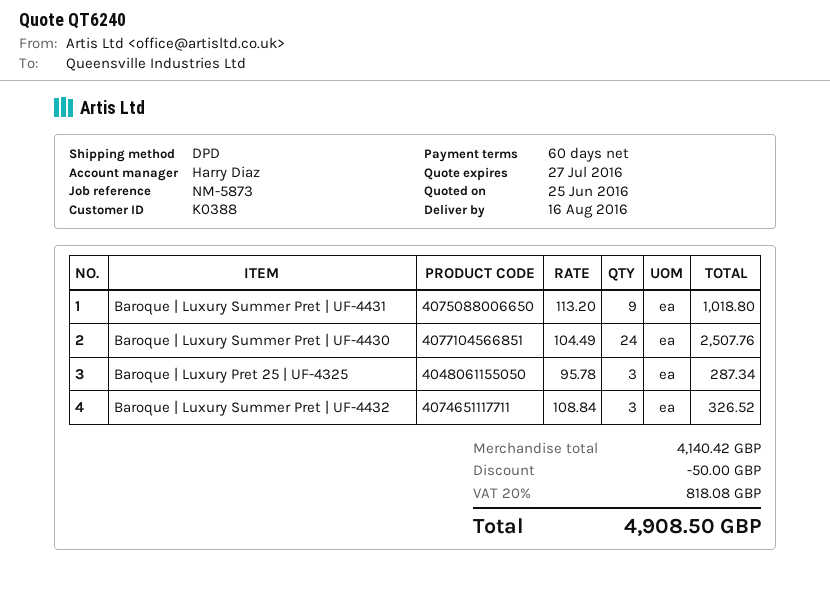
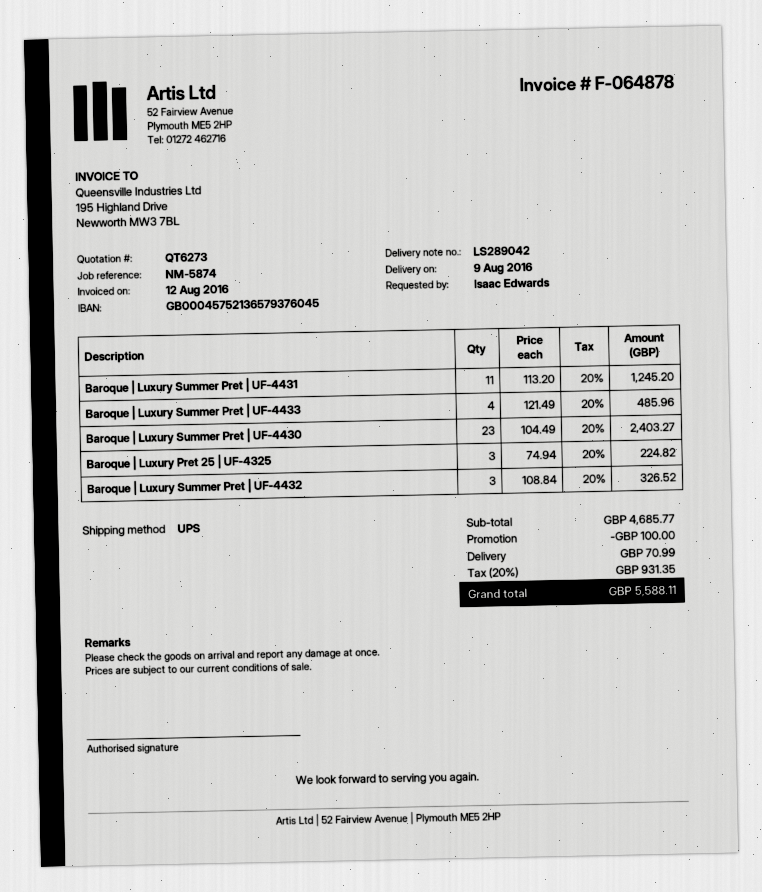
quote number: QT6240 -> QT6273
delivery date: 2016-08-16 -> 2016-08-09
reference: NM-5873 -> NM-5874
shipping method: DPD -> UPS
Baroque | Luxury Summer Pret | UF-4431: 9 x 113.20 = 1018.80 -> 11 x 113.20 = 1245.20
Baroque | Luxury Summer Pret | UF-4430: 24 x 104.49 = 2507.76 -> 23 x 104.49 = 2403.27
Baroque | Luxury Pret 25 | UF-4325: 3 x 95.78 = 287.34 -> 3 x 74.94 = 224.82
Baroque | Luxury Summer Pret | UF-4433: none -> 4 x 121.49 = 485.96
subtotal: 4140.42 -> 4685.77
discount: 50.00 -> 100.00
shipping: none -> 70.99
tax: 20% = 818.08 -> 20% = 931.35
total: 4908.50 -> 5588.11

